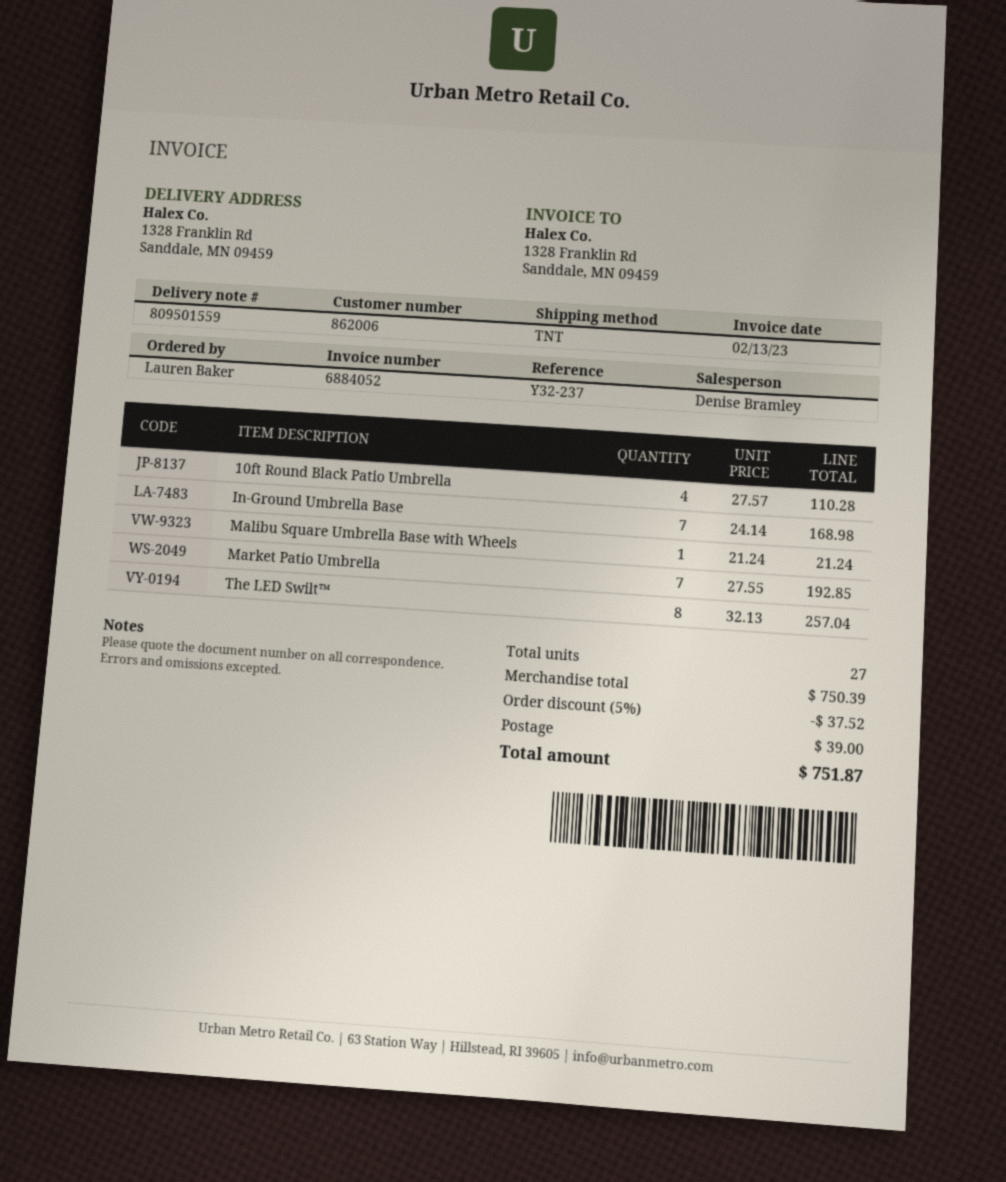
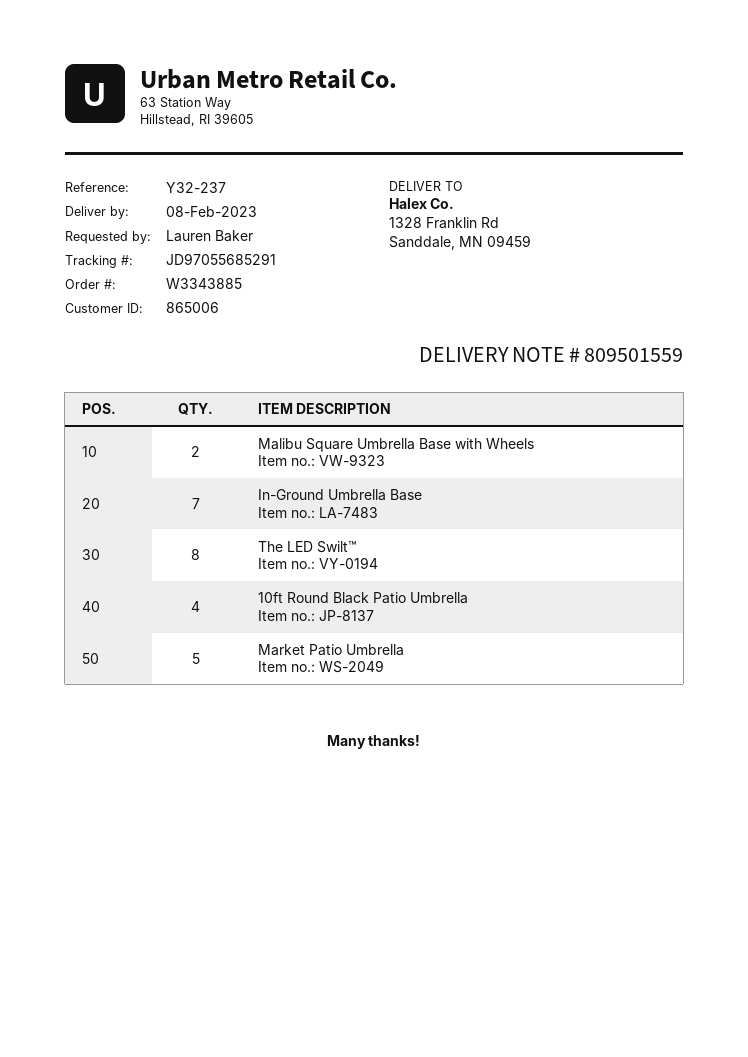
customer number: 862006 -> 865006
Malibu Square Umbrella Base with Wheels: 1 -> 2
Market Patio Umbrella: 7 -> 5

